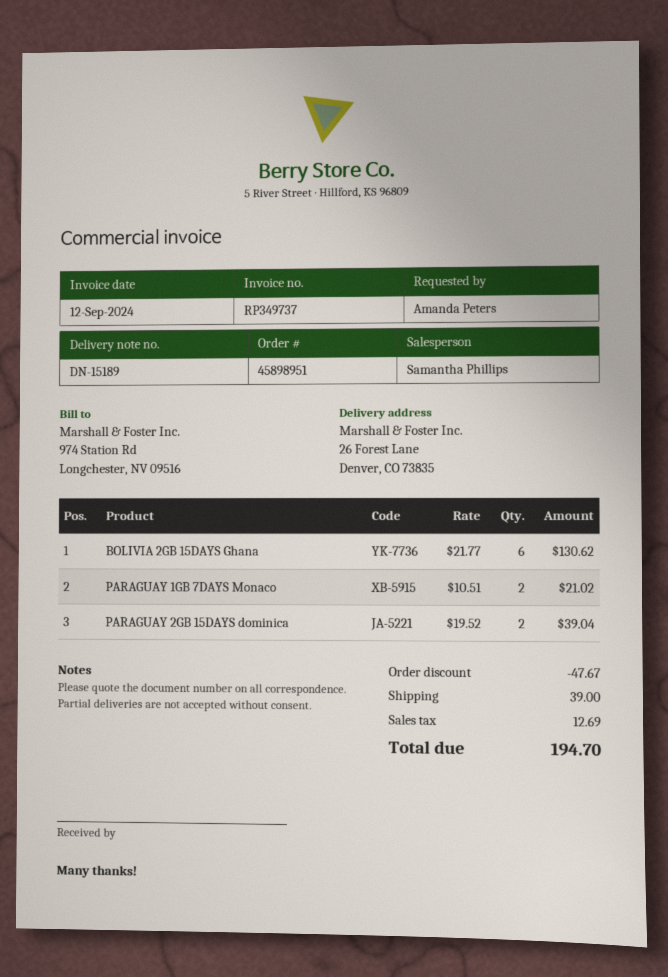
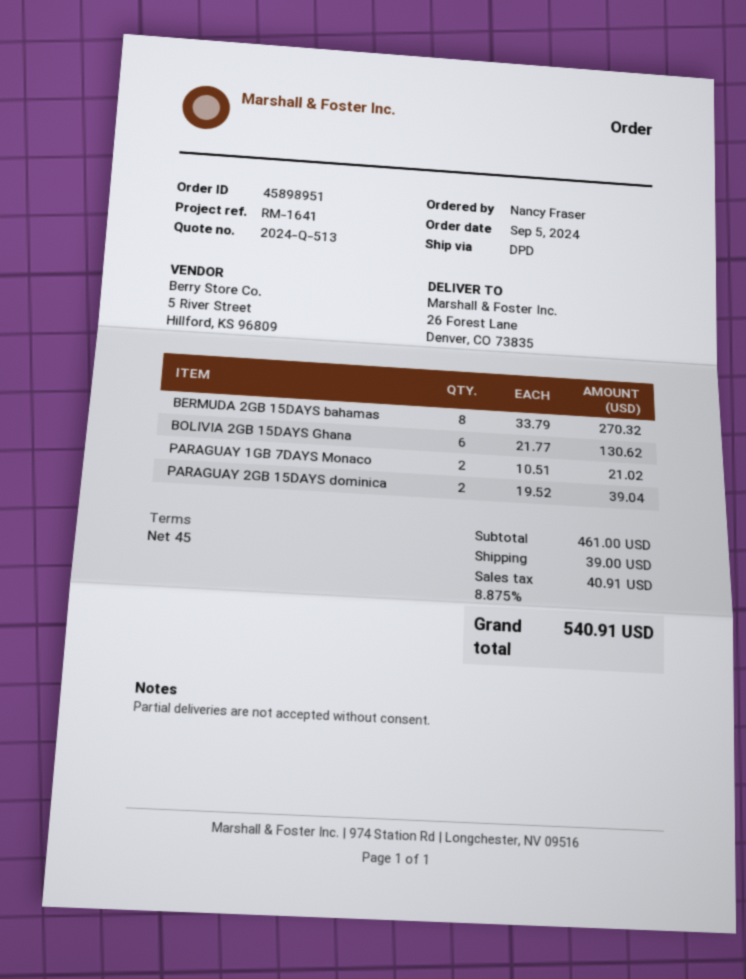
ordered by: Amanda Peters -> Nancy Fraser
BERMUDA 2GB 15DAYS bahamas: none -> 8 x 33.79 = 270.32
discount: 47.67 -> none
tax: 12.69 -> 40.91
total: 194.70 -> 540.91

